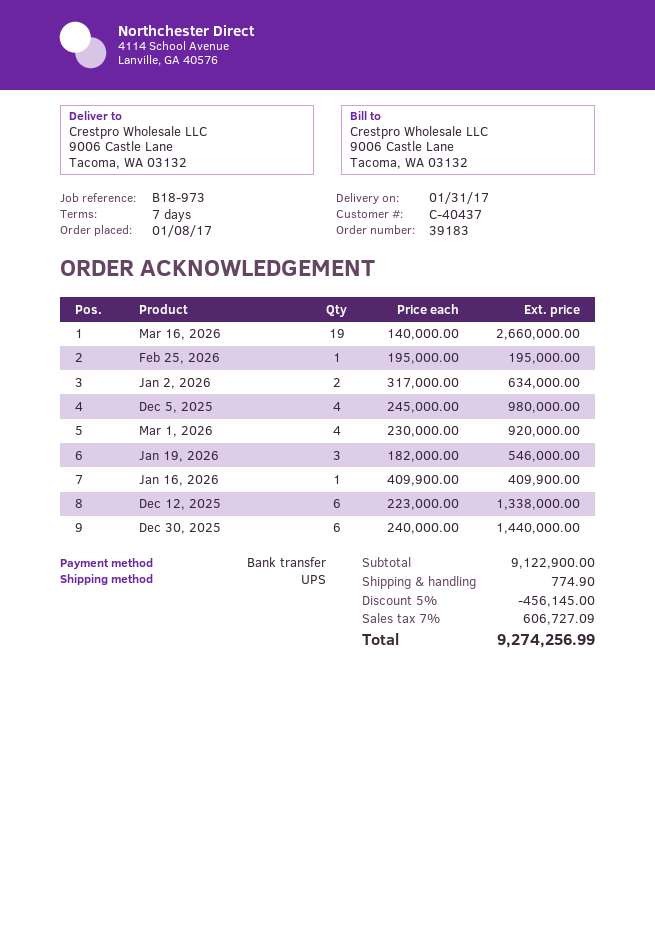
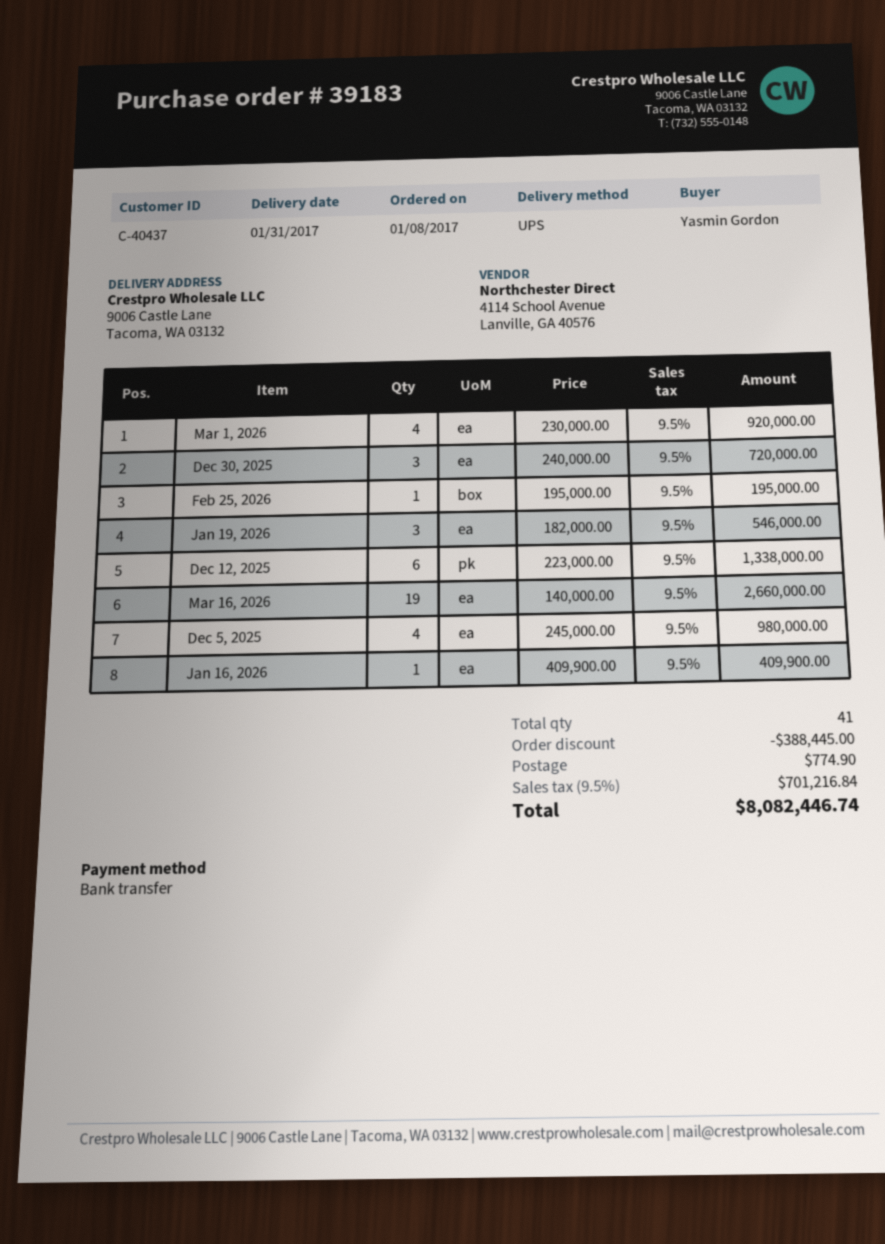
Jan 2, 2026: 2 x 317000.00 = 634000.00 -> none
Dec 30, 2025: 6 x 240000.00 = 1440000.00 -> 3 x 240000.00 = 720000.00
discount: 456145.00 -> 388445.00
tax: 7% = 606727.09 -> 9.5% = 701216.84
total: 9274256.99 -> 8082446.74

